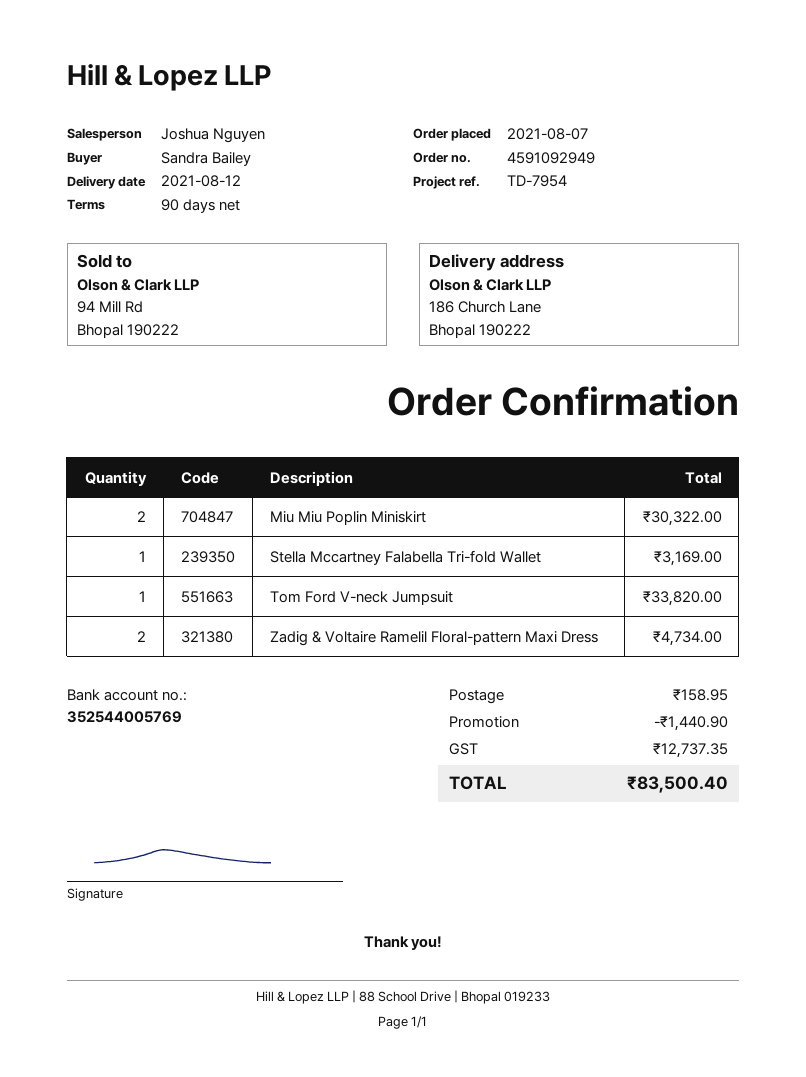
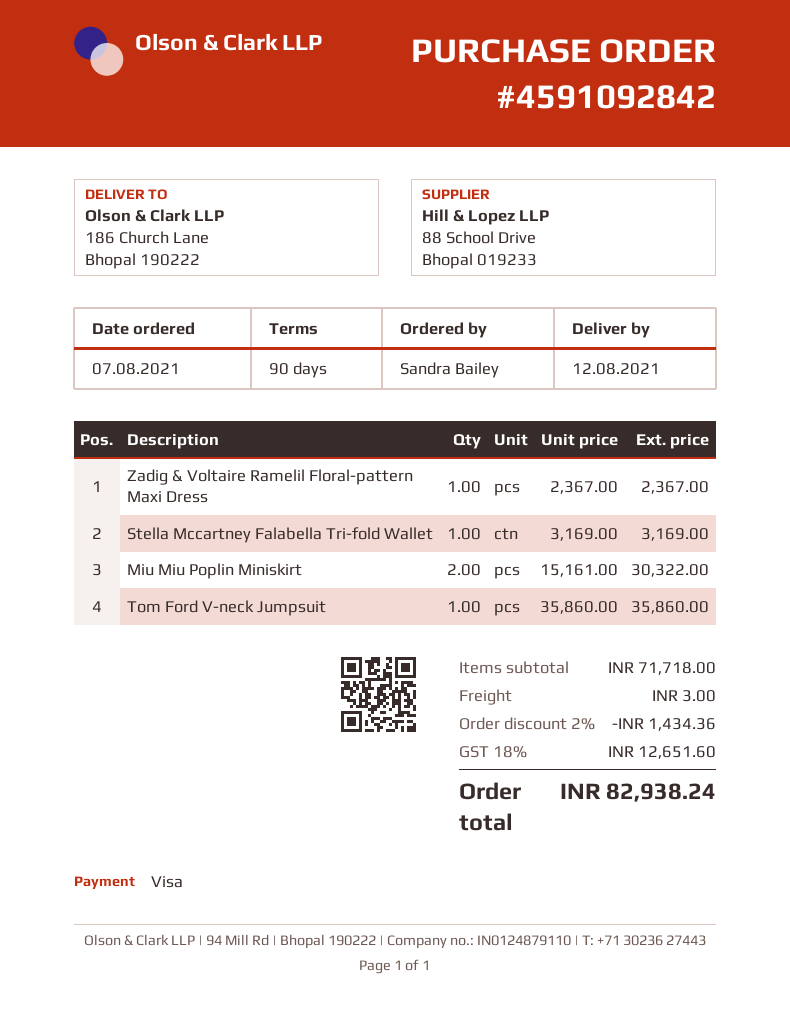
order number: 4591092949 -> 4591092842
Tom Ford V-neck Jumpsuit: 1 for 33820.00 -> 1 for 35860.00
Zadig & Voltaire Ramelil Floral-pattern Maxi Dress: 2 for 4734.00 -> 1 for 2367.00
discount: 1440.90 -> 1434.36
shipping: 158.95 -> 3.00
tax: 12737.35 -> 12651.60
total: 83500.40 -> 82938.24

